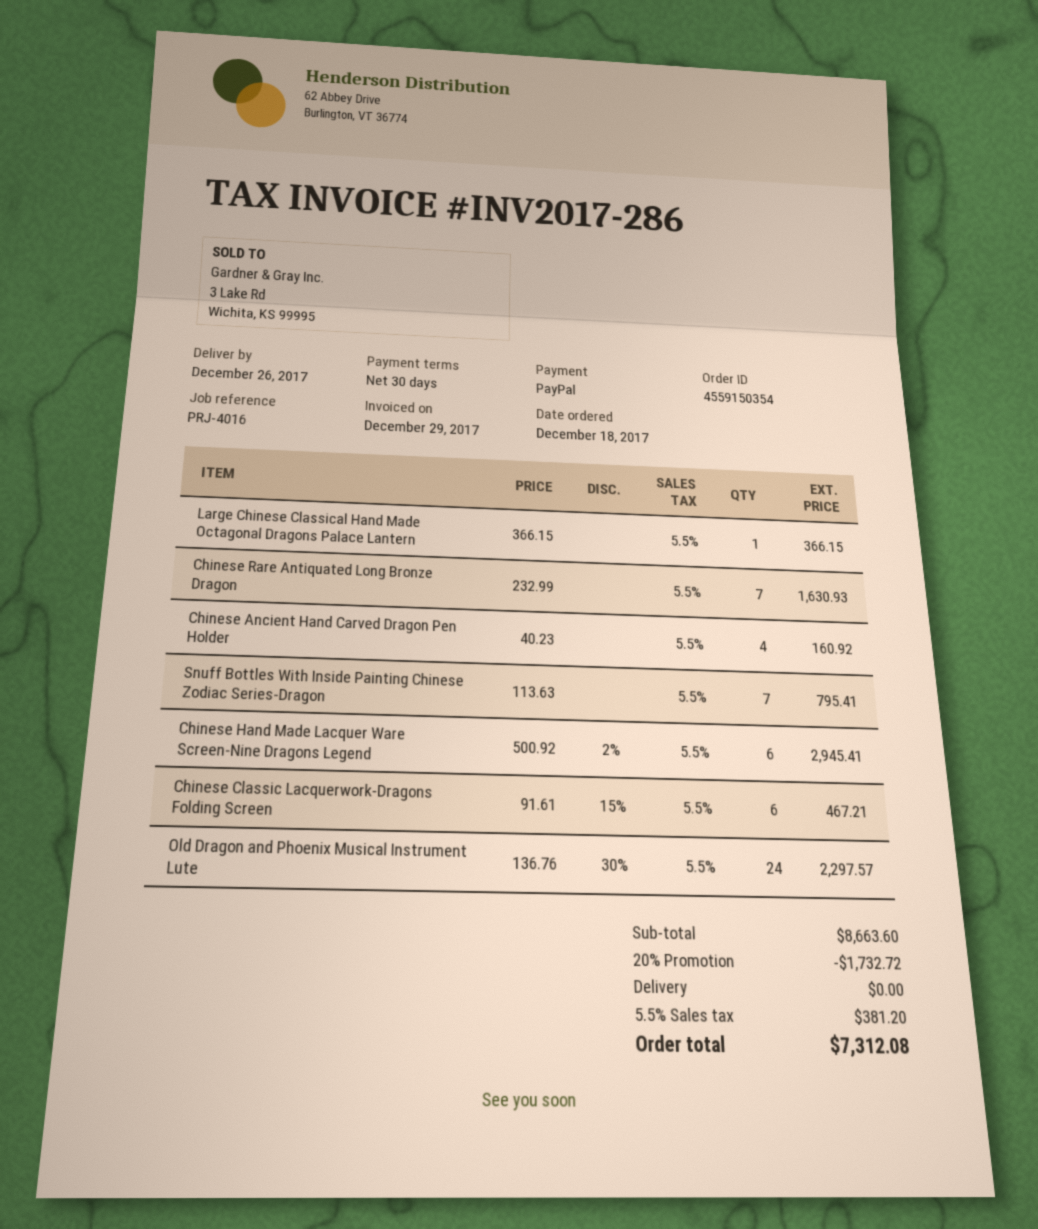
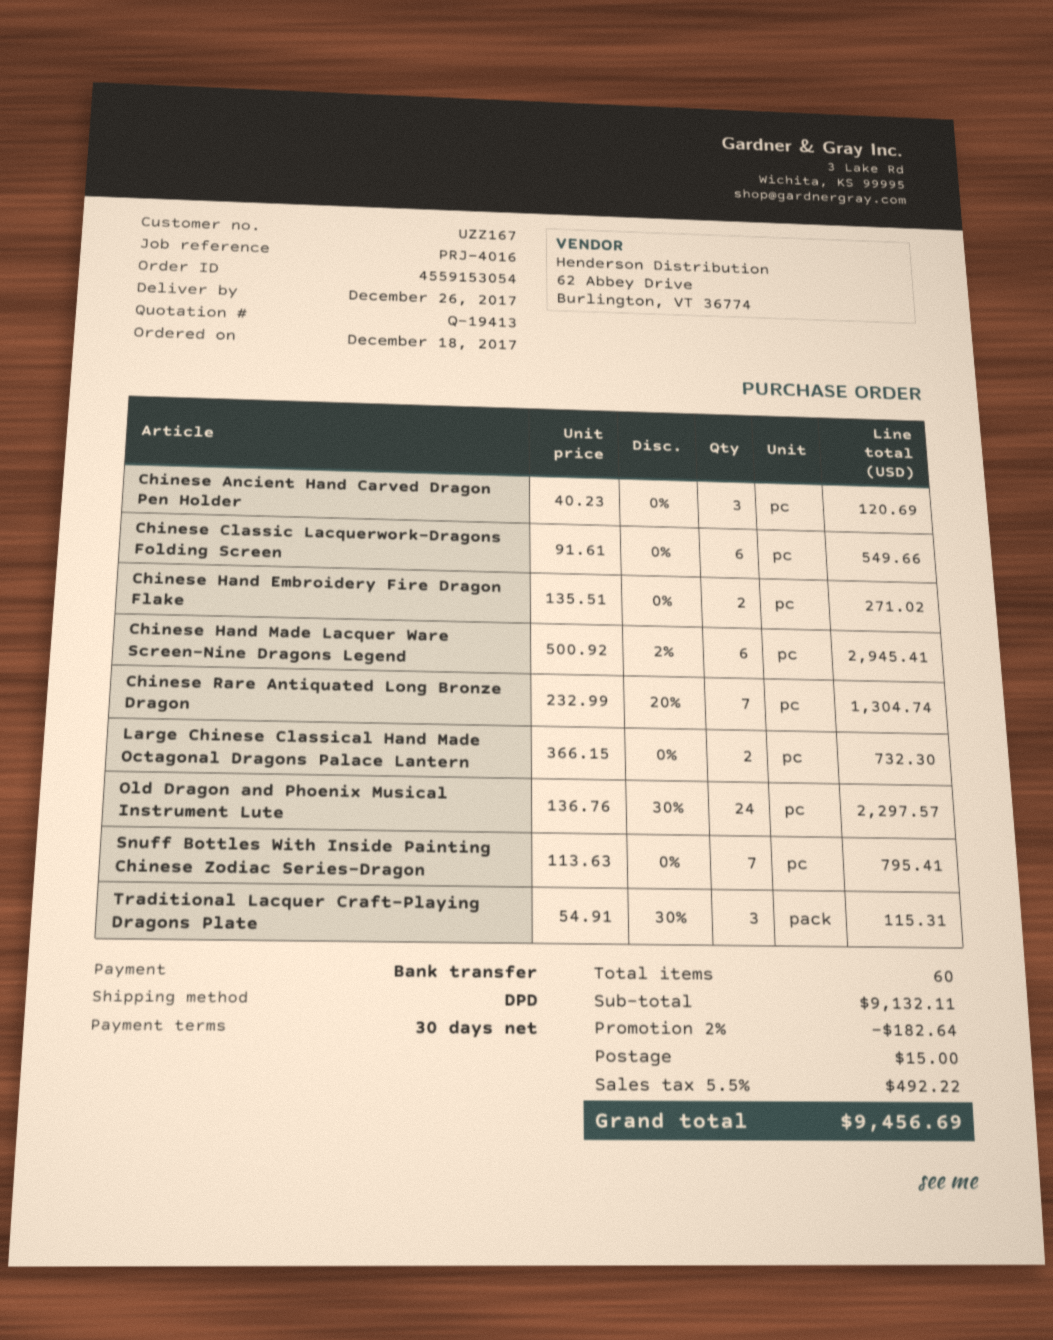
order number: 4559150354 -> 4559153054
payment method: PayPal -> bank transfer
Large Chinese Classical Hand Made Octagonal Dragons Palace Lantern: 1 x 366.15 = 366.15 -> 2 x 366.15 = 732.30
Chinese Rare Antiquated Long Bronze Dragon: 7 x 232.99 = 1630.93 -> 7 x 232.99 - 20% = 1304.74
Chinese Ancient Hand Carved Dragon Pen Holder: 4 x 40.23 = 160.92 -> 3 x 40.23 = 120.69
Chinese Classic Lacquerwork-Dragons Folding Screen: 6 x 91.61 - 15% = 467.21 -> 6 x 91.61 = 549.66
Chinese Hand Embroidery Fire Dragon Flake: none -> 2 x 135.51 = 271.02
Traditional Lacquer Craft-Playing Dragons Plate: none -> 3 x 54.91 - 30% = 115.31
subtotal: 8663.60 -> 9132.11
discount: 20% = 1732.72 -> 2% = 182.64
shipping: 0.00 -> 15.00
tax: 5.5% = 381.20 -> 5.5% = 492.22
total: 7312.08 -> 9456.69

